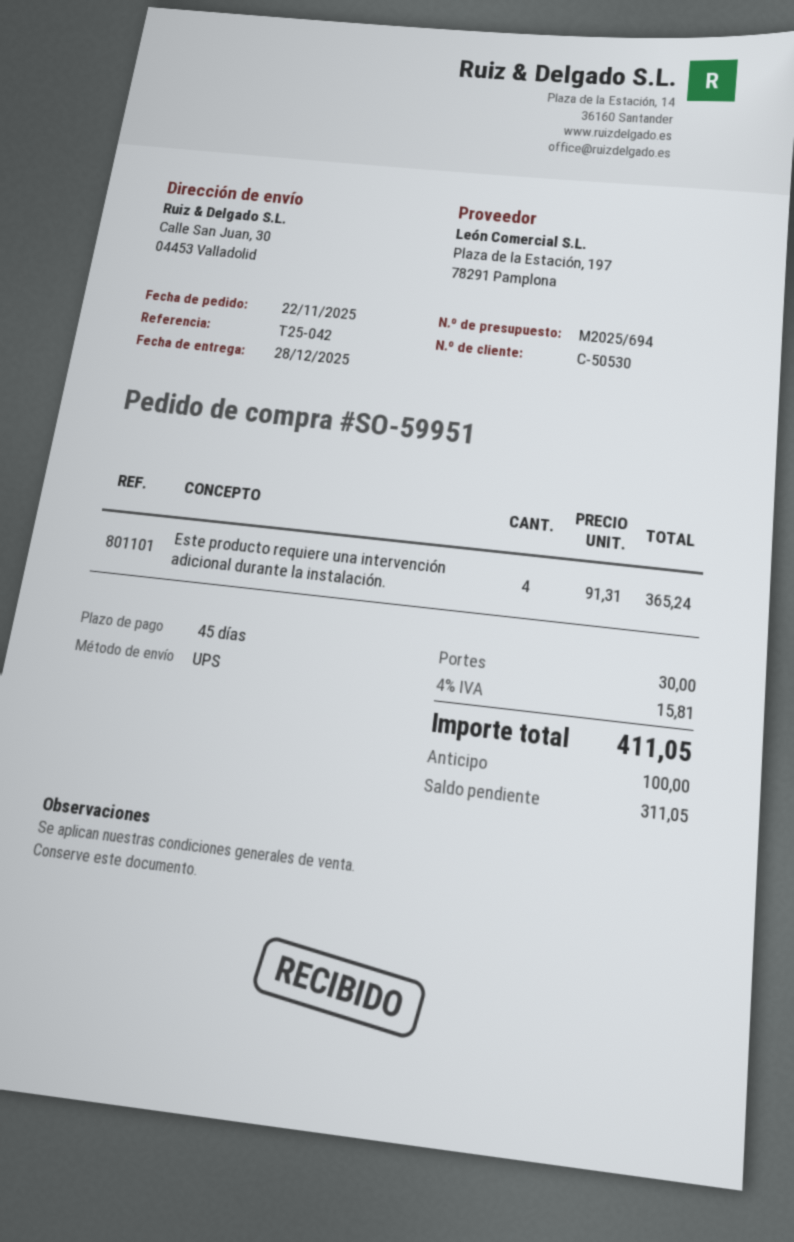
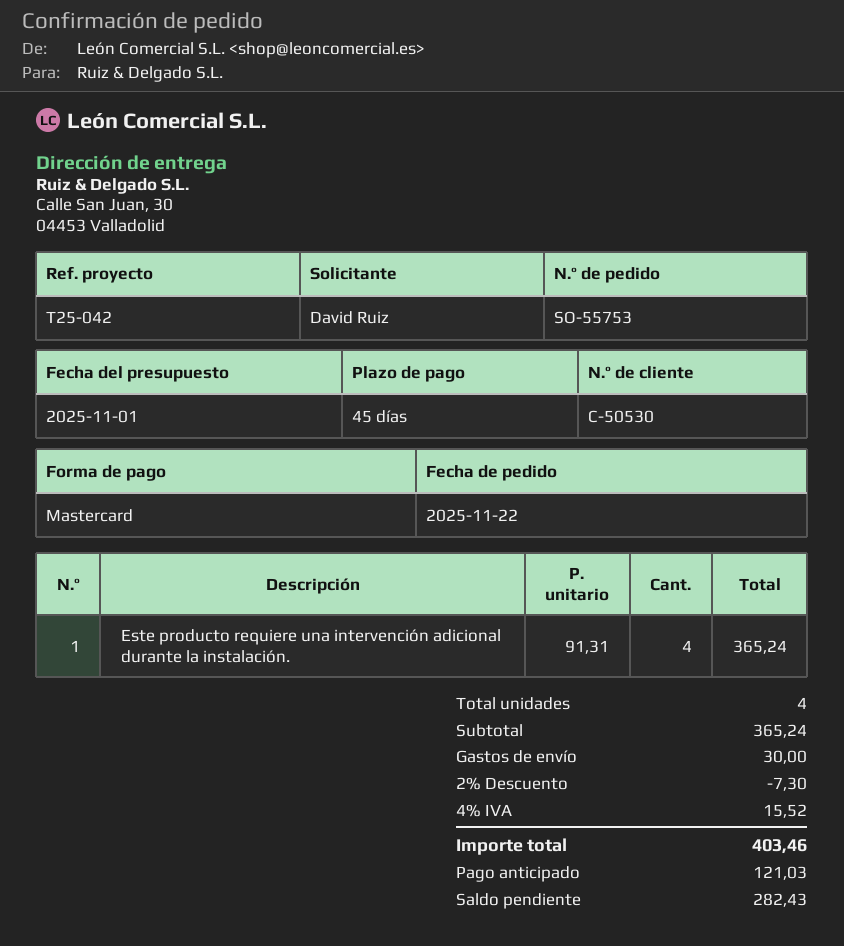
order number: SO-59951 -> SO-55753
discount: none -> 2% = 7.30
tax: 4% = 15.81 -> 4% = 15.52
total: 411.05 -> 403.46
deposit: 100.00 -> 121.03
balance: 311.05 -> 282.43

